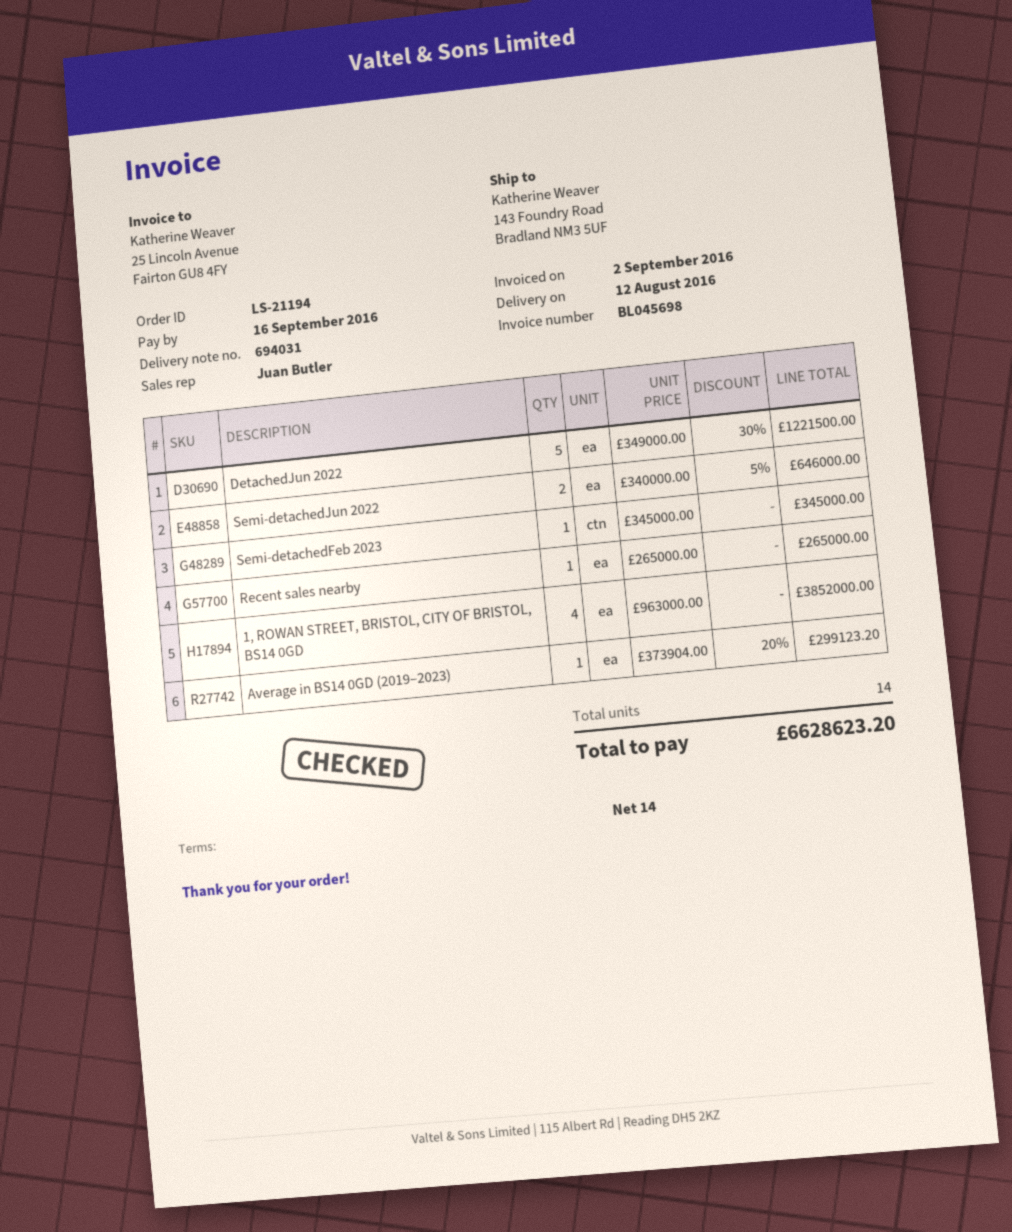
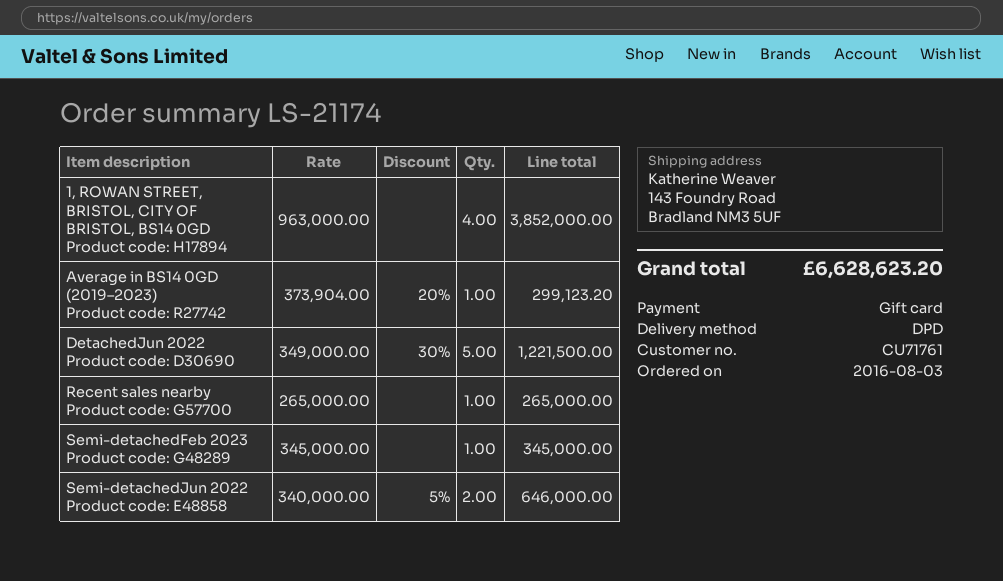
order number: LS-21194 -> LS-21174

